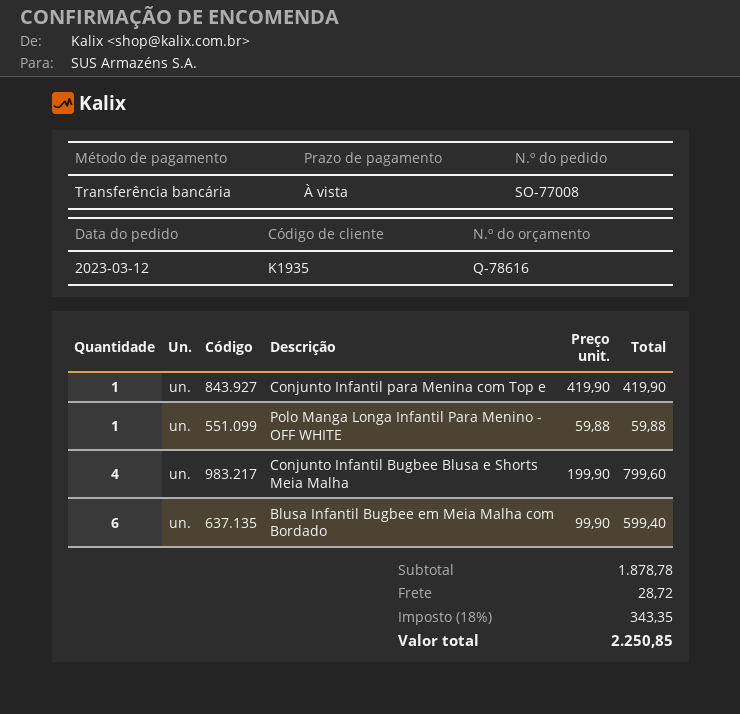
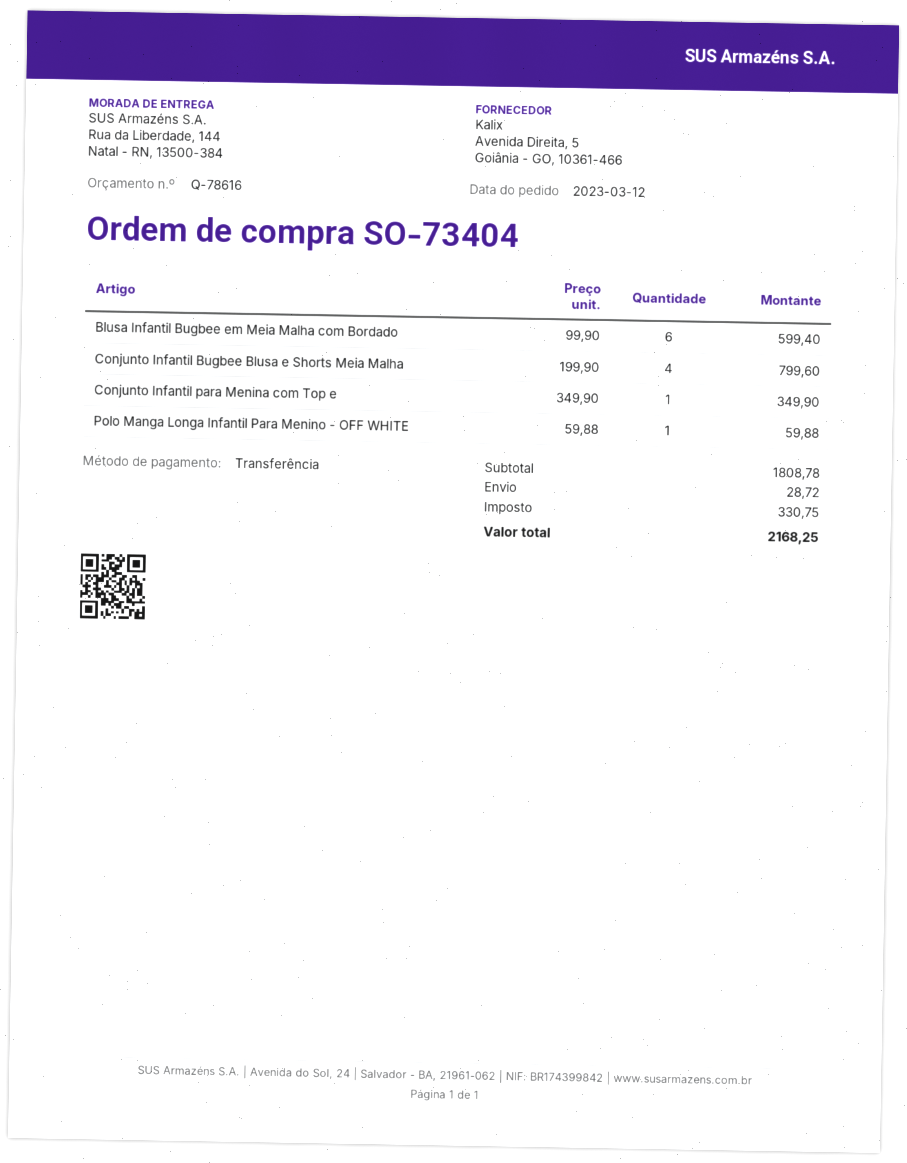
order number: SO-77008 -> SO-73404
Conjunto Infantil para Menina com Top e: 1 x 419.90 = 419.90 -> 1 x 349.90 = 349.90
subtotal: 1878.78 -> 1808.78
tax: 343.35 -> 330.75
total: 2250.85 -> 2168.25

